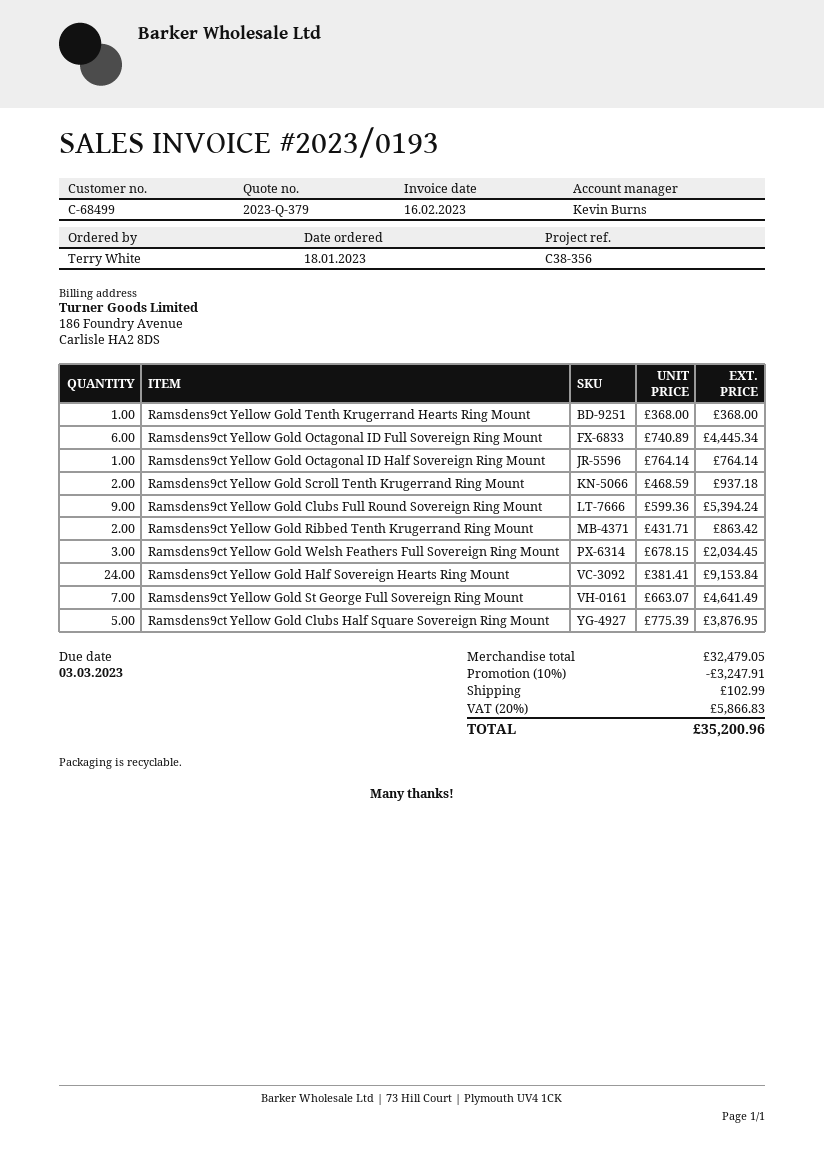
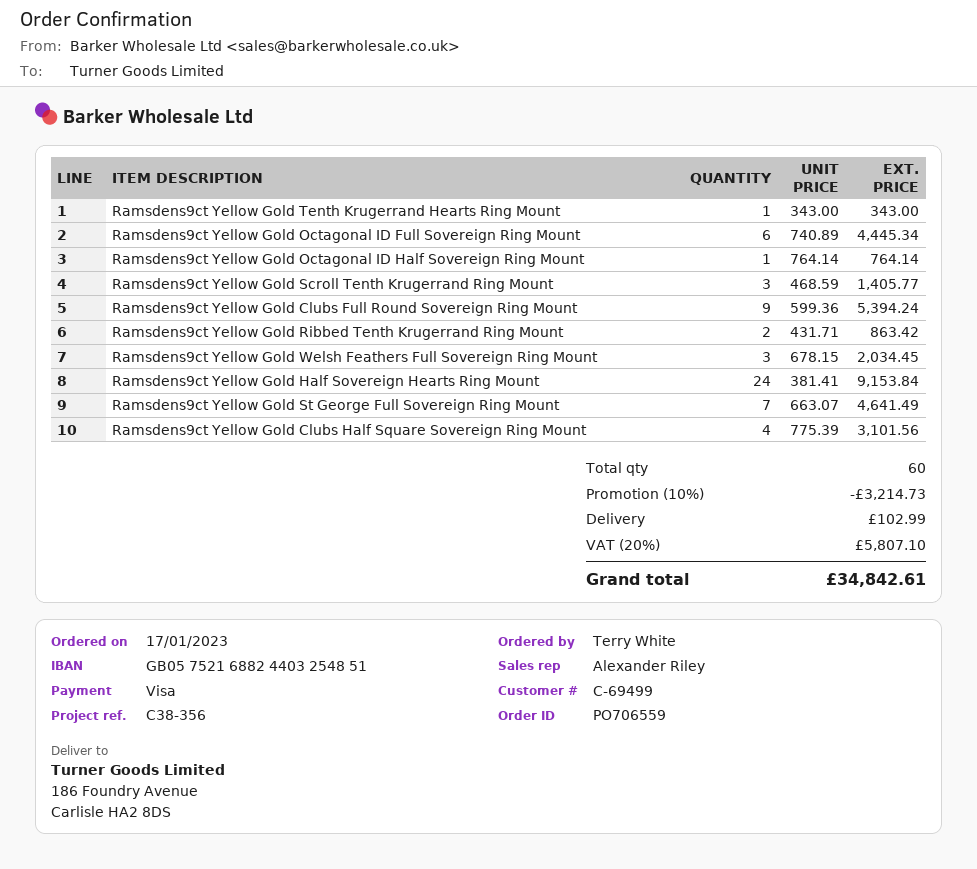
order date: 2023-01-18 -> 2023-01-17
customer number: C-68499 -> C-69499
sales rep: Kevin Burns -> Alexander Riley
Ramsdens9ct Yellow Gold Tenth Krugerrand Hearts Ring Mount: 1 x 368.00 = 368.00 -> 1 x 343.00 = 343.00
Ramsdens9ct Yellow Gold Scroll Tenth Krugerrand Ring Mount: 2 x 468.59 = 937.18 -> 3 x 468.59 = 1405.77
Ramsdens9ct Yellow Gold Clubs Half Square Sovereign Ring Mount: 5 x 775.39 = 3876.95 -> 4 x 775.39 = 3101.56
discount: 10% = 3247.91 -> 10% = 3214.73
tax: 20% = 5866.83 -> 20% = 5807.10
total: 35200.96 -> 34842.61

